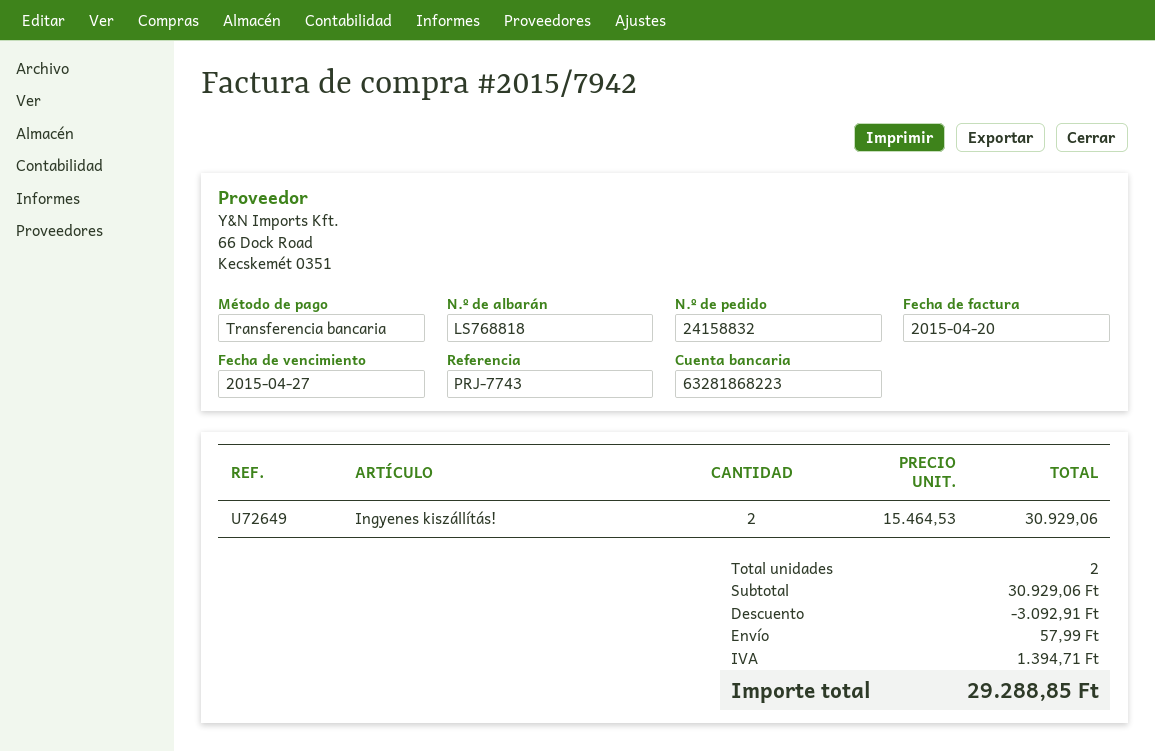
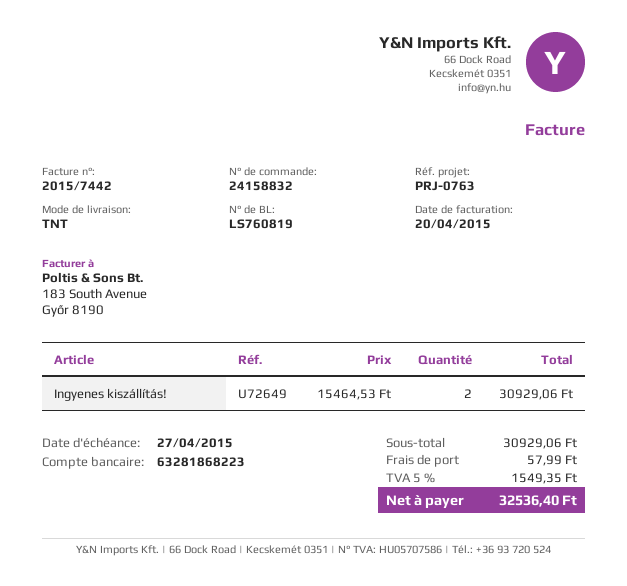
delivery note number: LS768818 -> LS760819
invoice number: 2015/7942 -> 2015/7442
reference: PRJ-7743 -> PRJ-0763
discount: 3092.91 -> none
tax: 1394.71 -> 1549.35
total: 29288.85 -> 32536.40

